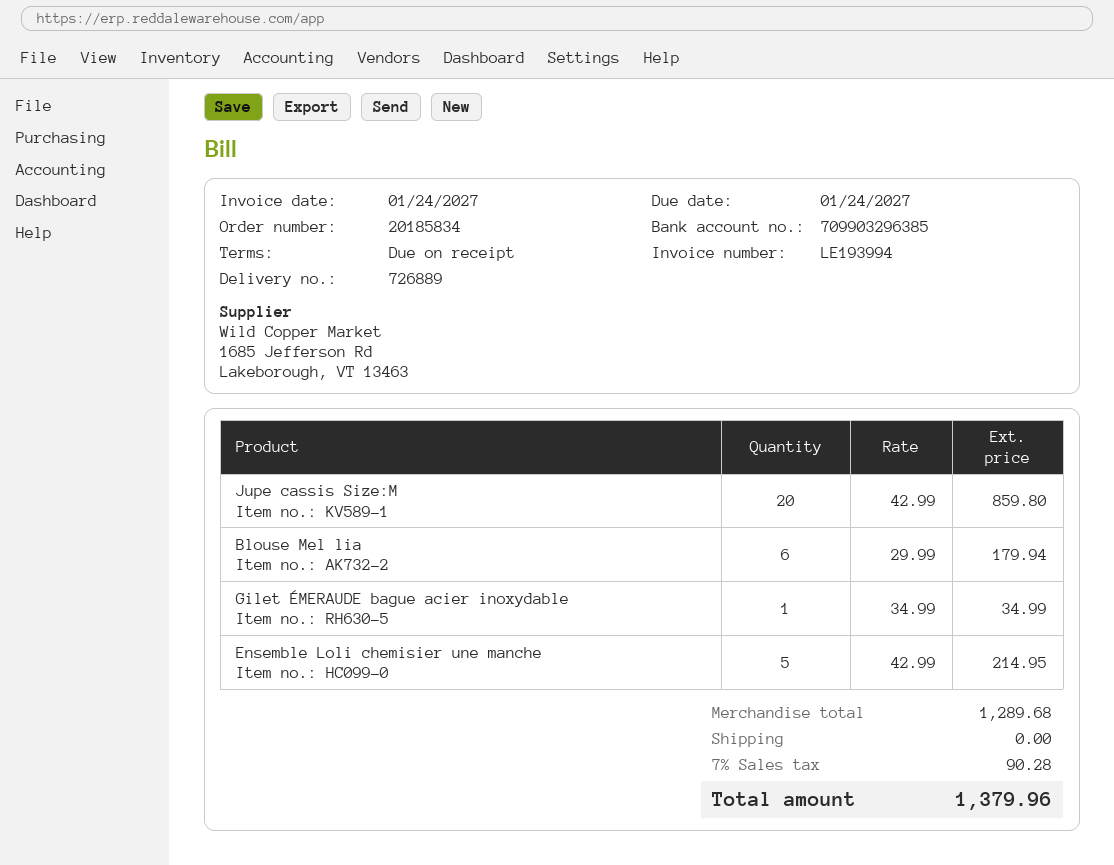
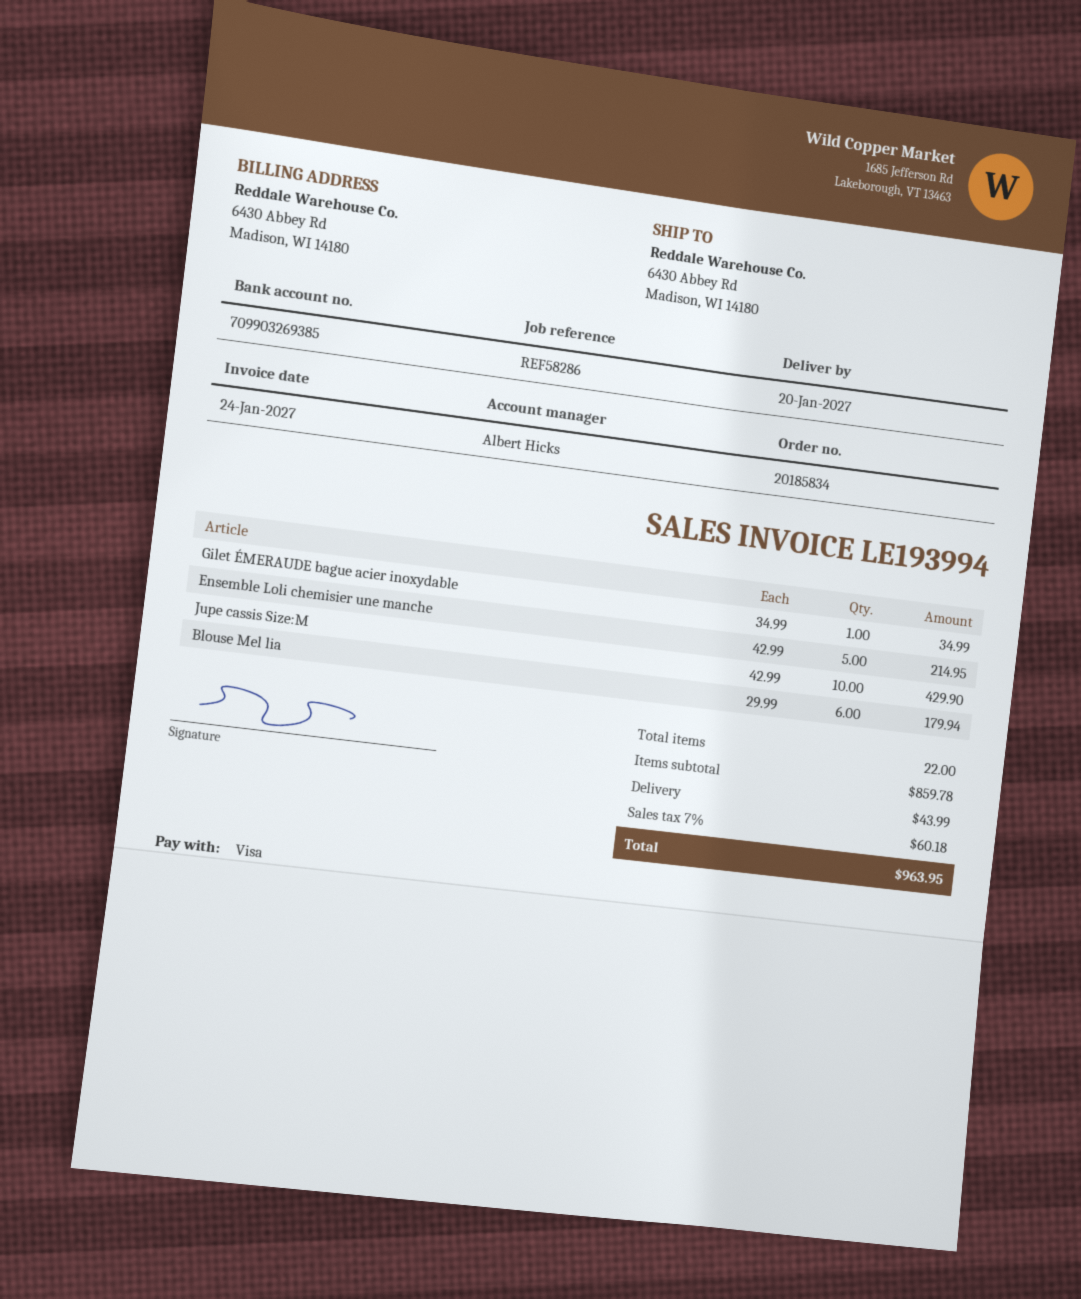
bank account: 709903296385 -> 709903269385
Jupe cassis Size:M: 20 x 42.99 = 859.80 -> 10 x 42.99 = 429.90
subtotal: 1289.68 -> 859.78
shipping: 0.00 -> 43.99
tax: 7% = 90.28 -> 7% = 60.18
total: 1379.96 -> 963.95

